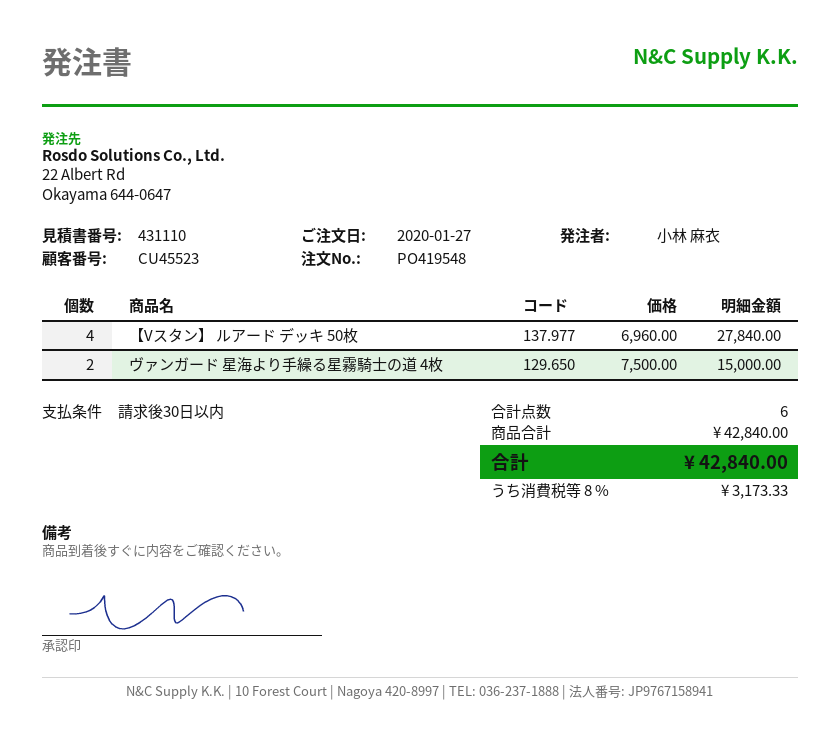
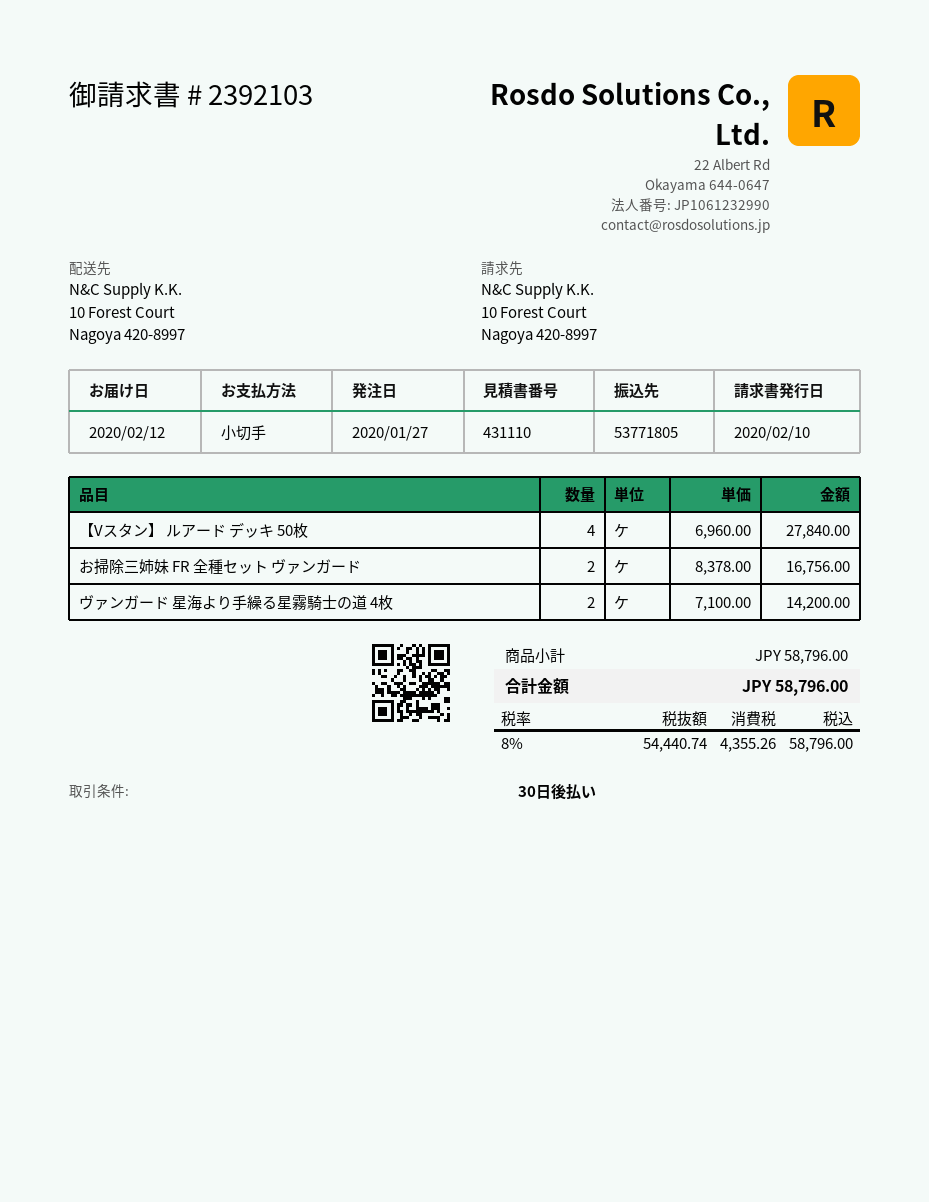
ヴァンガード 星海より手繰る星霧騎士の道 4枚: 2 x 7500.00 = 15000.00 -> 2 x 7100.00 = 14200.00
お掃除三姉妹 FR 全種セット ヴァンガード: none -> 2 x 8378.00 = 16756.00
subtotal: 42840.00 -> 58796.00
tax: 8% = 3173.33 -> 8% = 4355.26
total: 42840.00 -> 58796.00

